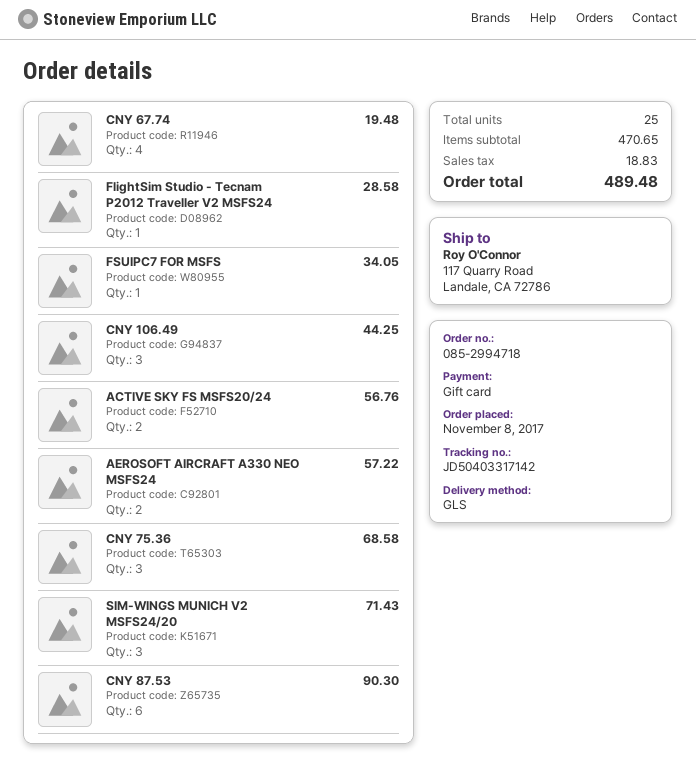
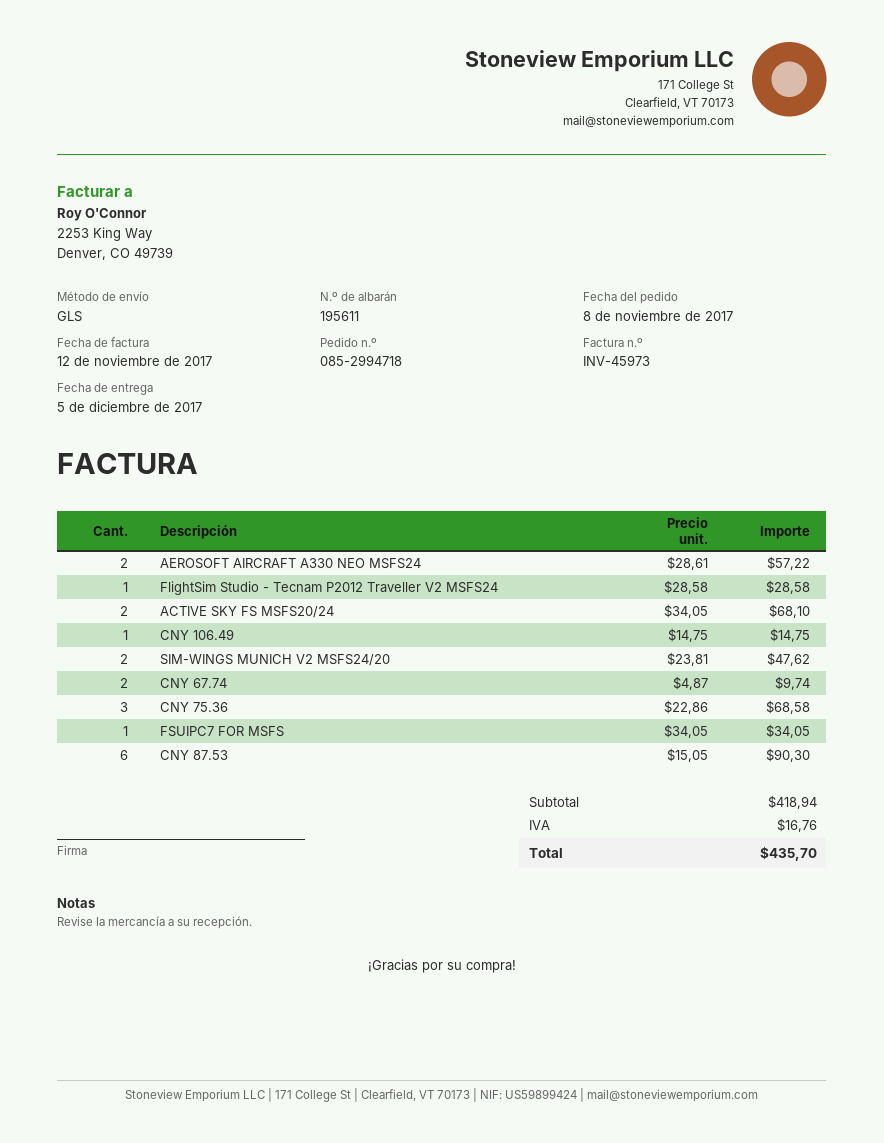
CNY 67.74: 4 for 19.48 -> 2 for 9.74
CNY 106.49: 3 for 44.25 -> 1 for 14.75
ACTIVE SKY FS MSFS20/24: 2 for 56.76 -> 2 for 68.10
SIM-WINGS MUNICH V2 MSFS24/20: 3 for 71.43 -> 2 for 47.62
subtotal: 470.65 -> 418.94
tax: 18.83 -> 16.76
total: 489.48 -> 435.70

